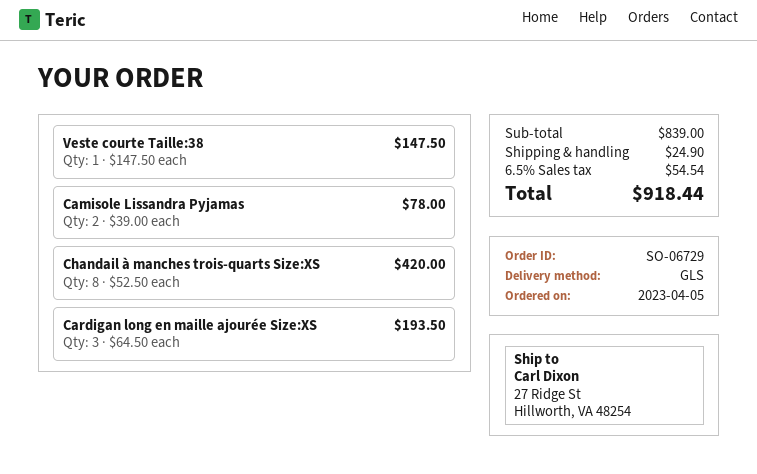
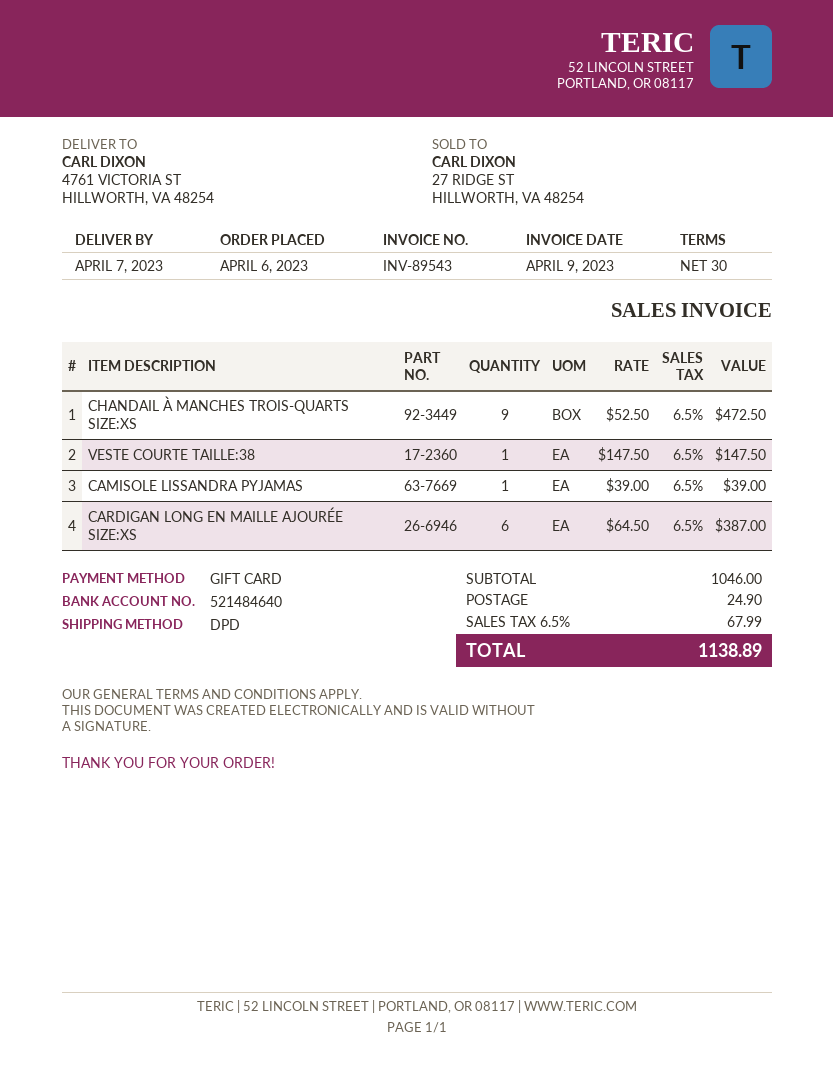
order date: 2023-04-05 -> 2023-04-06
shipping method: GLS -> DPD
ship to: 27 Ridge St, Hillworth, VA 48254 -> 4761 VICTORIA ST, HILLWORTH, VA 48254
Camisole Lissandra Pyjamas: 2 x 39.00 = 78.00 -> 1 x 39.00 = 39.00
Chandail à manches trois-quarts Size:XS: 8 x 52.50 = 420.00 -> 9 x 52.50 = 472.50
Cardigan long en maille ajourée Size:XS: 3 x 64.50 = 193.50 -> 6 x 64.50 = 387.00
subtotal: 839.00 -> 1046.00
tax: 6.5% = 54.54 -> 6.5% = 67.99
total: 918.44 -> 1138.89

